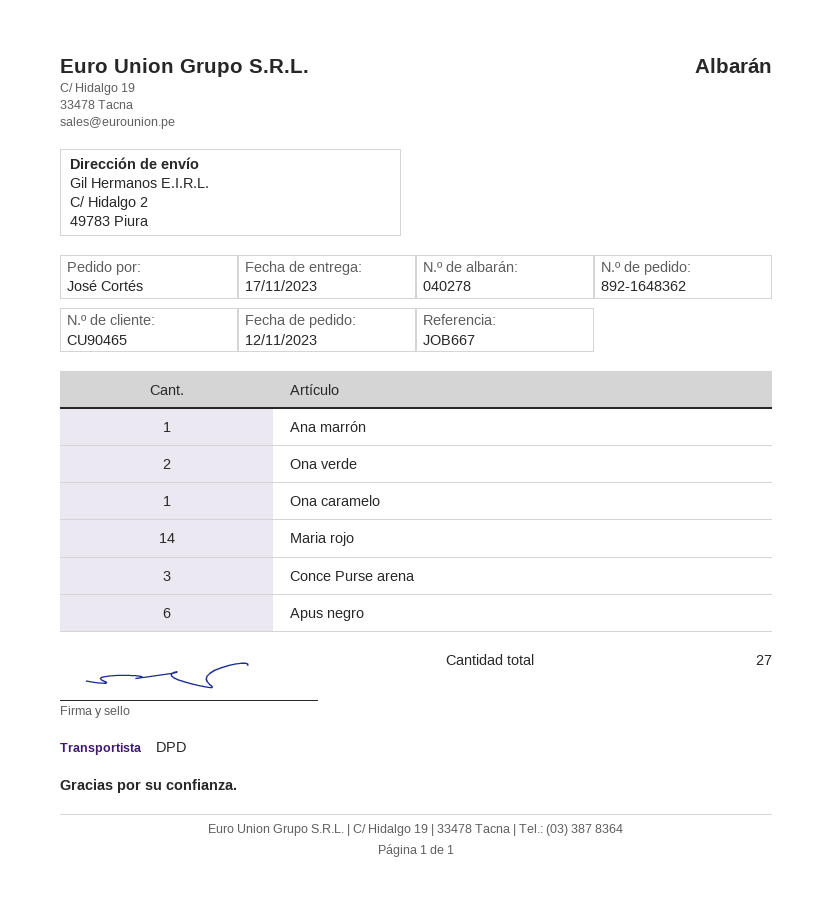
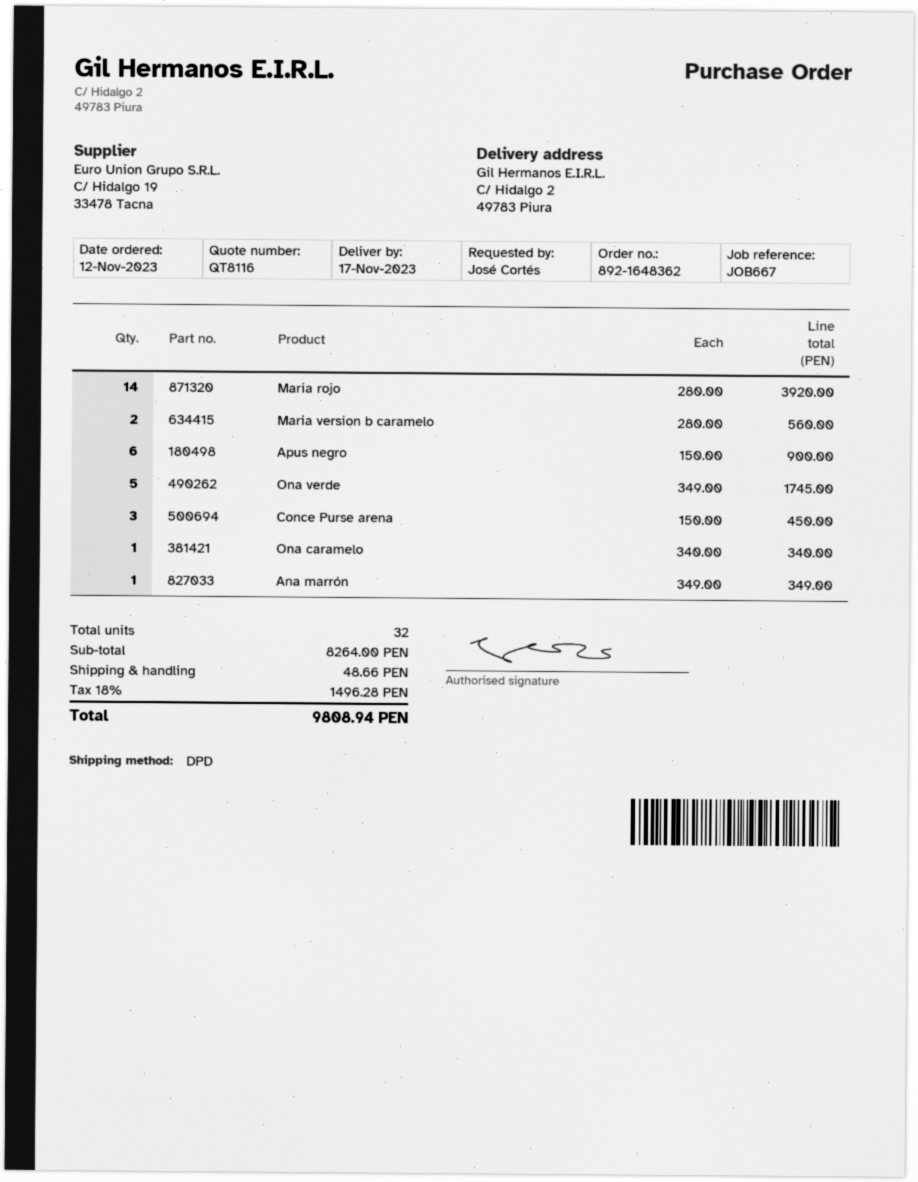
Ona verde: 2 -> 5
Maria version b caramelo: none -> 2
total quantity: 27 -> 32

